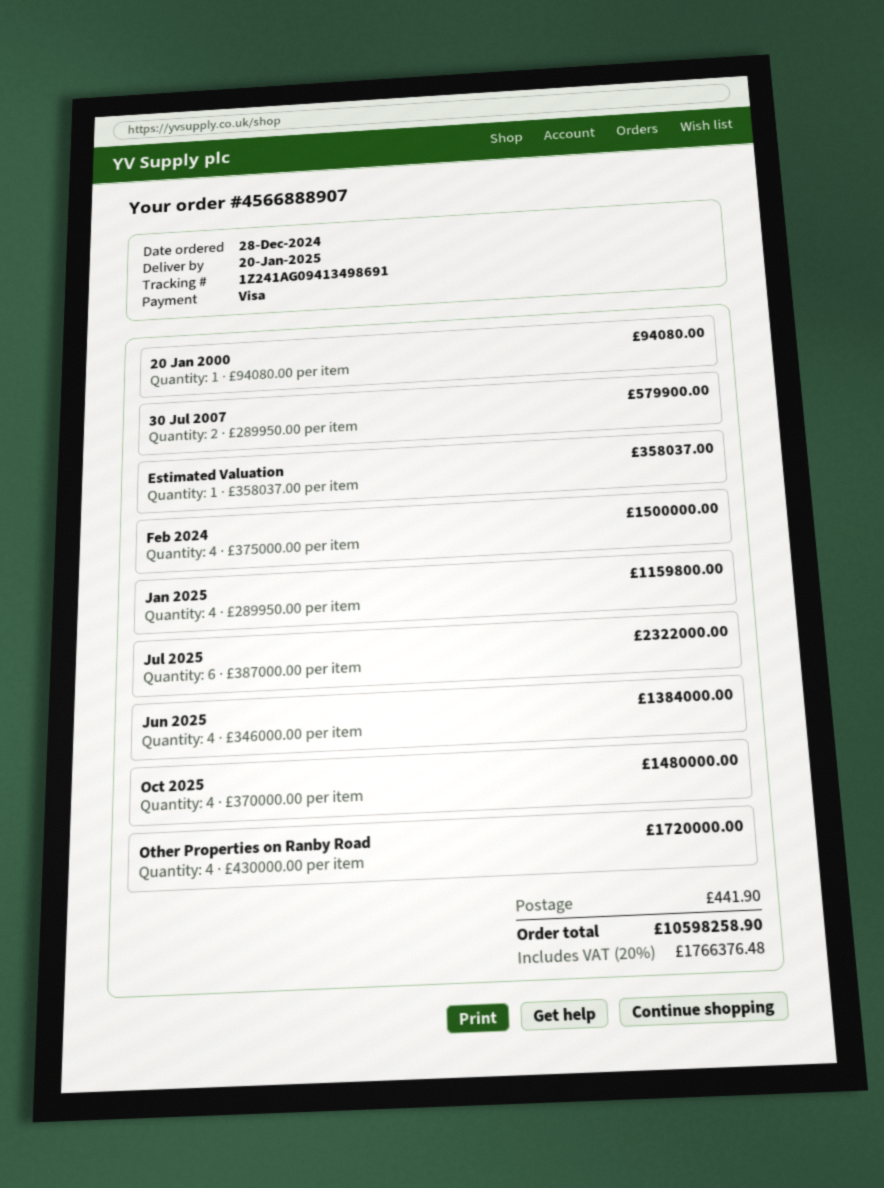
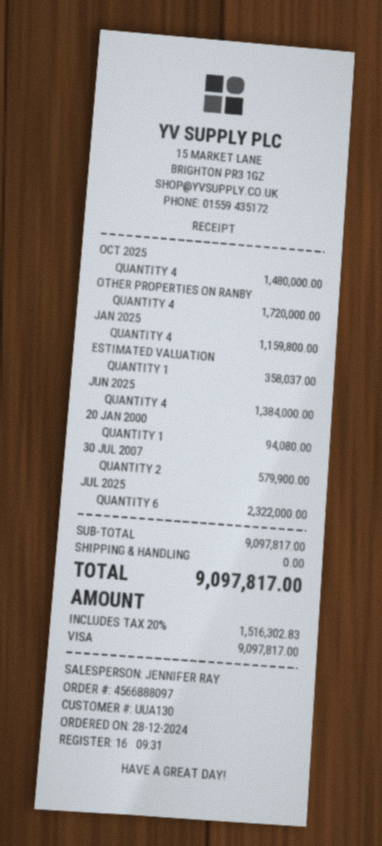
order number: 4566888907 -> 4566888097
Feb 2024: 4 for 1500000.00 -> none
shipping: 441.90 -> 0.00
tax: 20% = 1766376.48 -> 20% = 1516302.83
total: 10598258.90 -> 9097817.00

